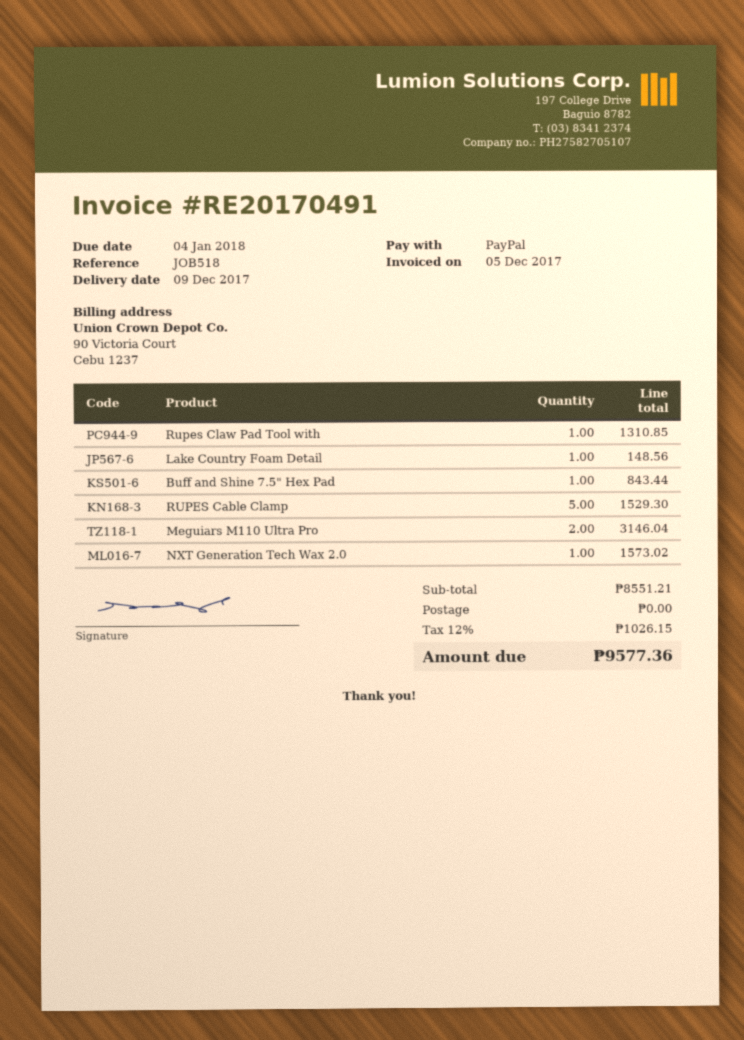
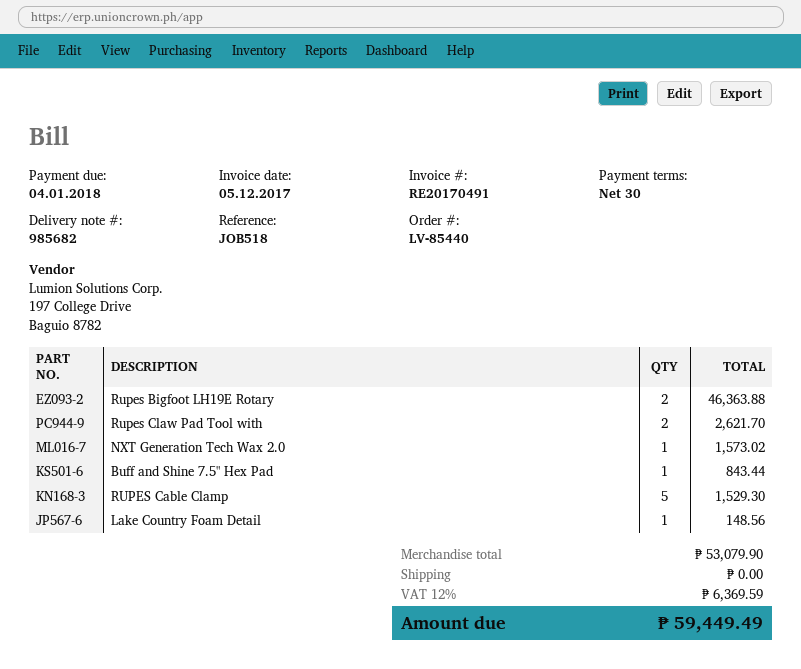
Rupes Claw Pad Tool with: 1 for 1310.85 -> 2 for 2621.70
Meguiars M110 Ultra Pro: 2 for 3146.04 -> none
Rupes Bigfoot LH19E Rotary: none -> 2 for 46363.88
subtotal: 8551.21 -> 53079.90
tax: 12% = 1026.15 -> 12% = 6369.59
total: 9577.36 -> 59449.49

